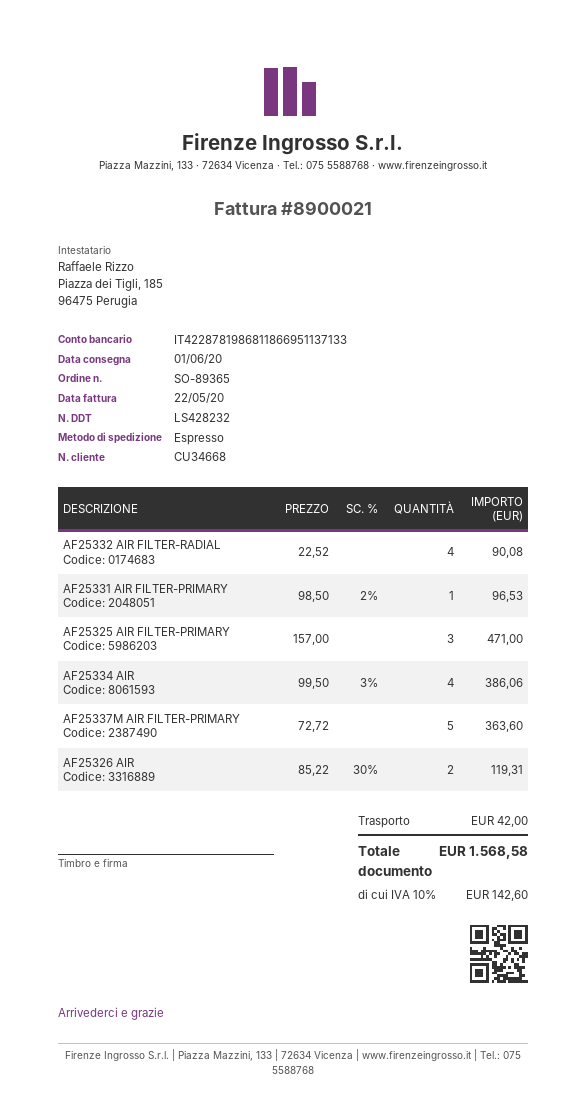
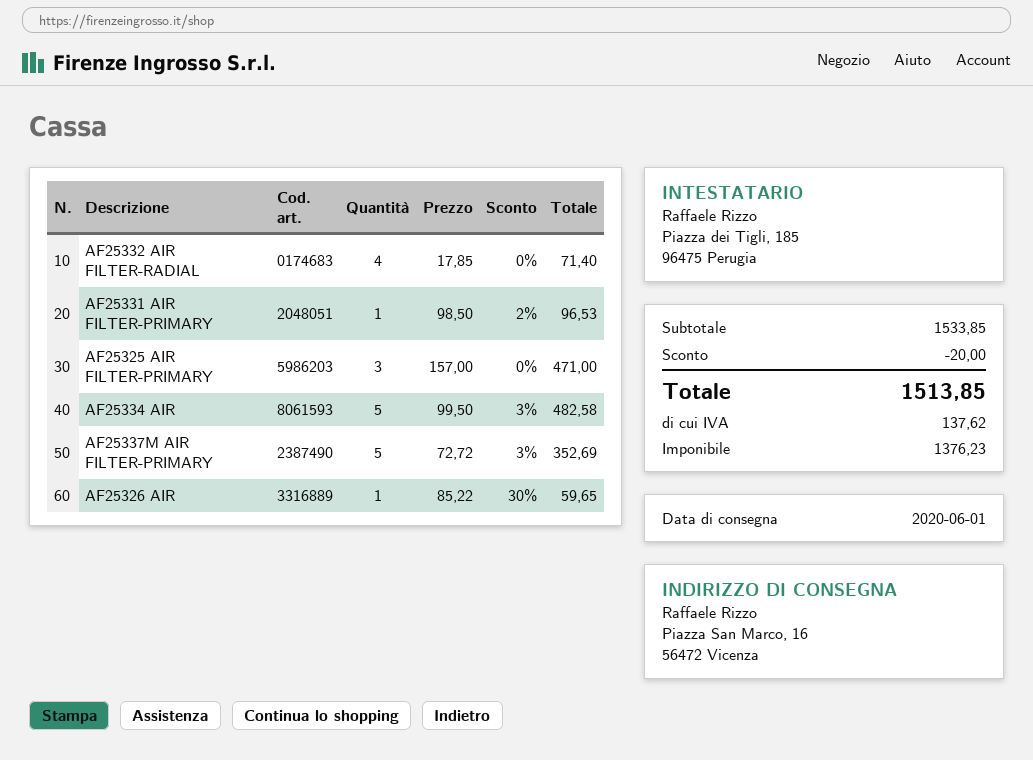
AF25332 AIR FILTER-RADIAL: 4 x 22.52 = 90.08 -> 4 x 17.85 = 71.40
AF25334 AIR: 4 x 99.50 - 3% = 386.06 -> 5 x 99.50 - 3% = 482.58
AF25337M AIR FILTER-PRIMARY: 5 x 72.72 = 363.60 -> 5 x 72.72 - 3% = 352.69
AF25326 AIR: 2 x 85.22 - 30% = 119.31 -> 1 x 85.22 - 30% = 59.65
discount: none -> 20.00
shipping: 42.00 -> none
tax: 142.60 -> 137.62
total: 1568.58 -> 1513.85

